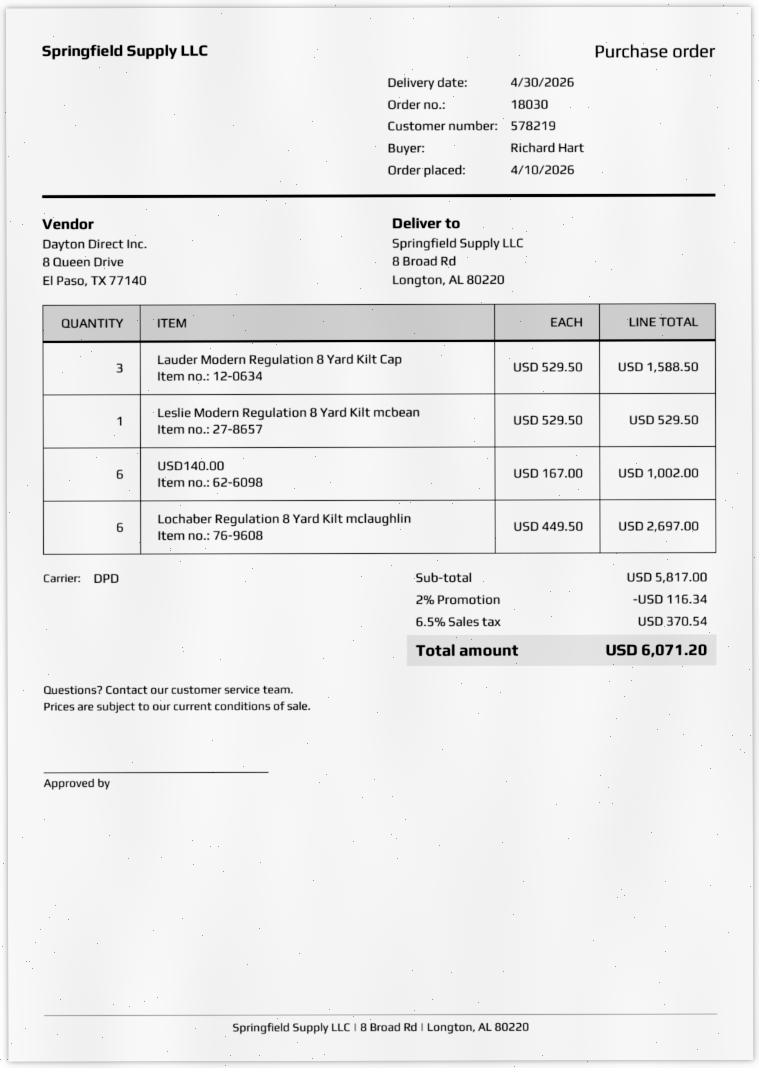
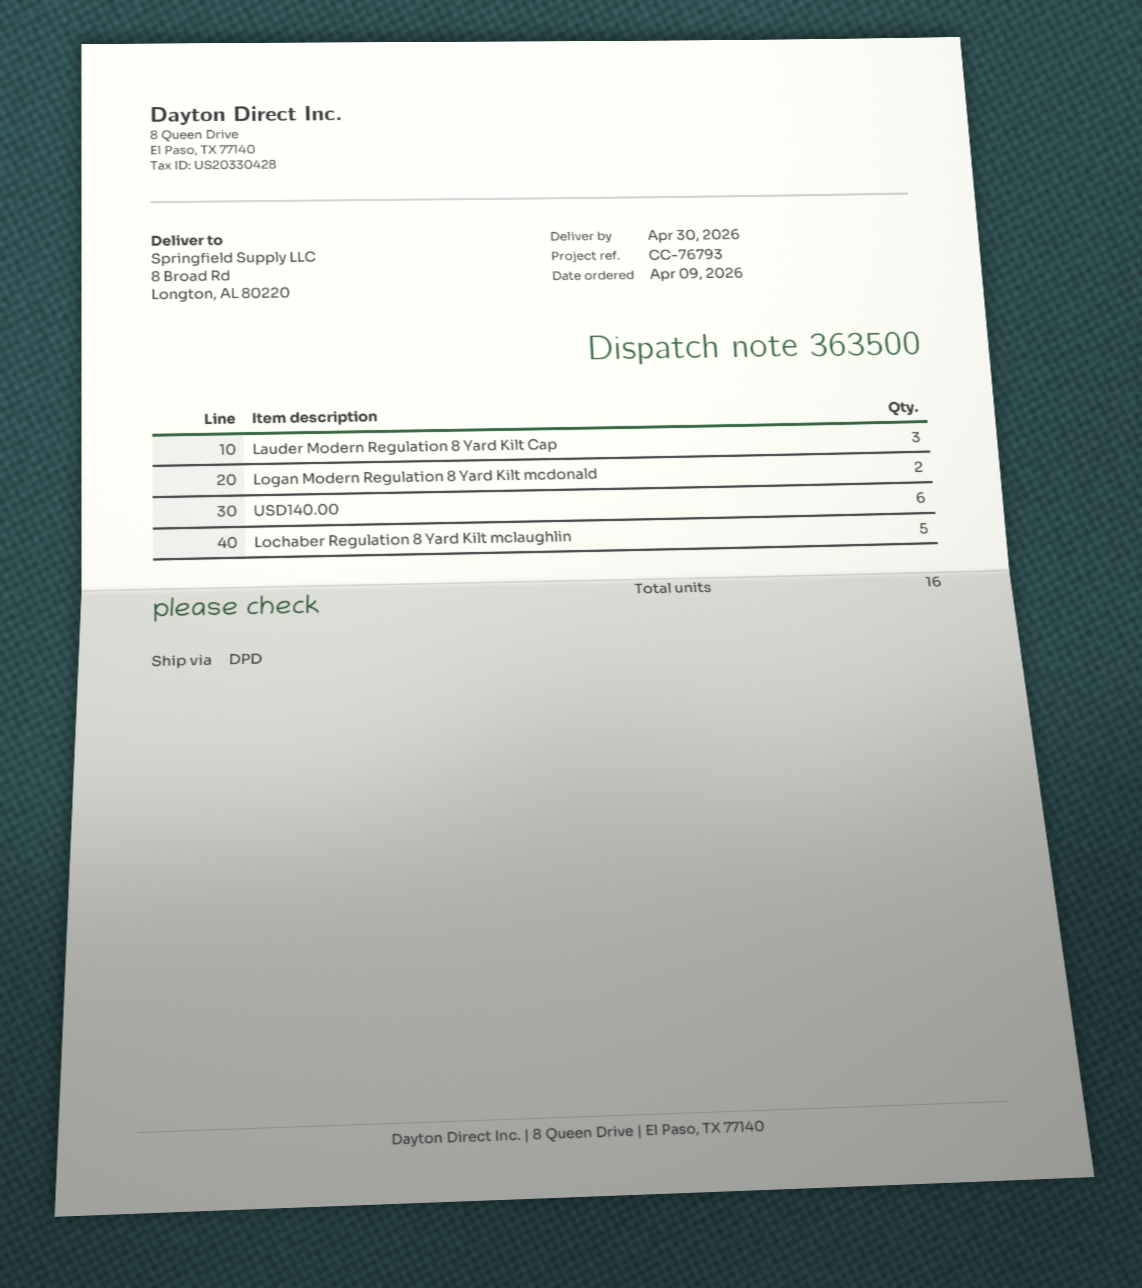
order date: 2026-04-10 -> 2026-04-09
Leslie Modern Regulation 8 Yard Kilt mcbean: 1 -> none
Lochaber Regulation 8 Yard Kilt mclaughlin: 6 -> 5
Logan Modern Regulation 8 Yard Kilt mcdonald: none -> 2

